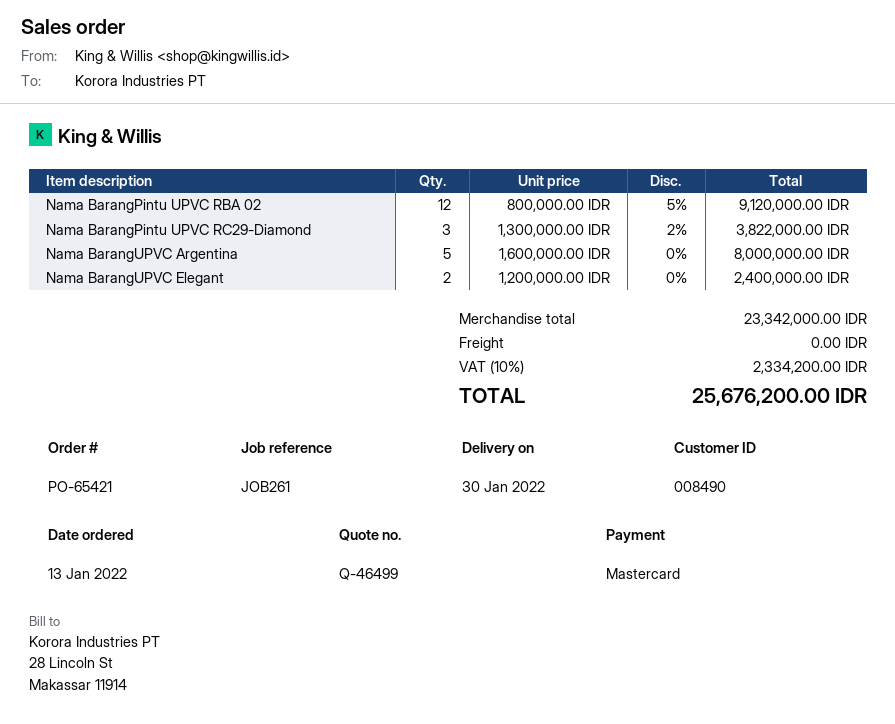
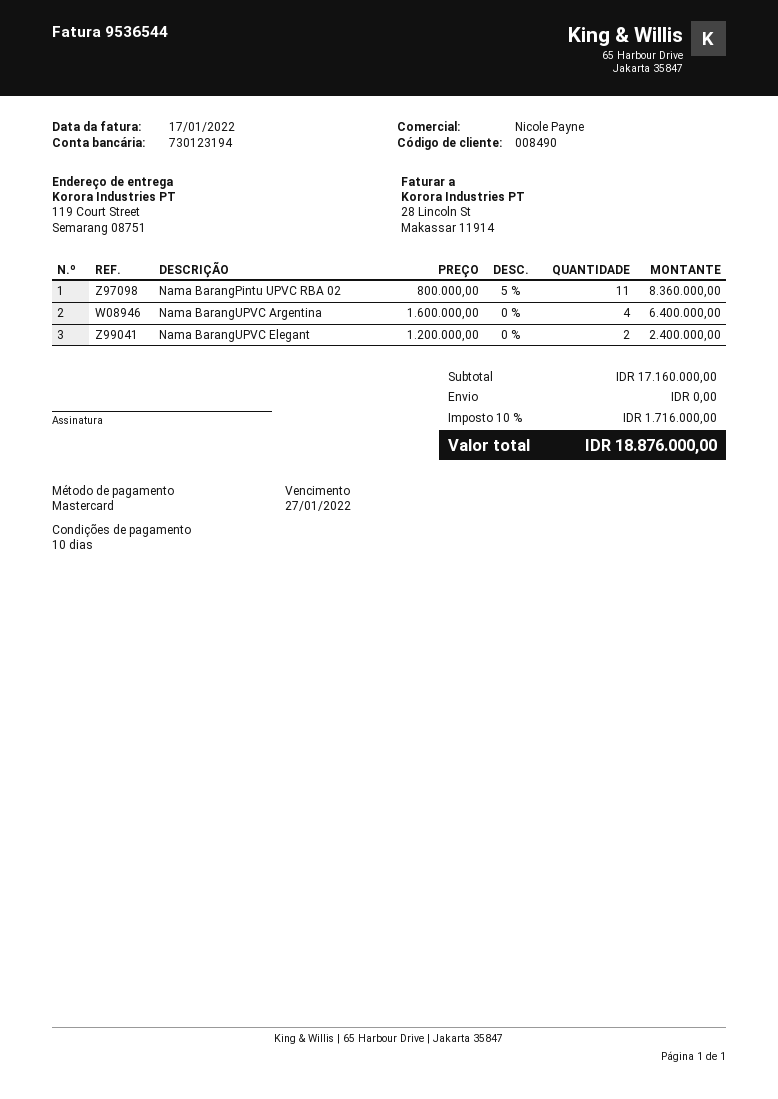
Nama BarangPintu UPVC RBA 02: 12 x 800000.00 - 5% = 9120000.00 -> 11 x 800000.00 - 5% = 8360000.00
Nama BarangPintu UPVC RC29-Diamond: 3 x 1300000.00 - 2% = 3822000.00 -> none
Nama BarangUPVC Argentina: 5 x 1600000.00 = 8000000.00 -> 4 x 1600000.00 = 6400000.00
subtotal: 23342000.00 -> 17160000.00
tax: 10% = 2334200.00 -> 10% = 1716000.00
total: 25676200.00 -> 18876000.00

